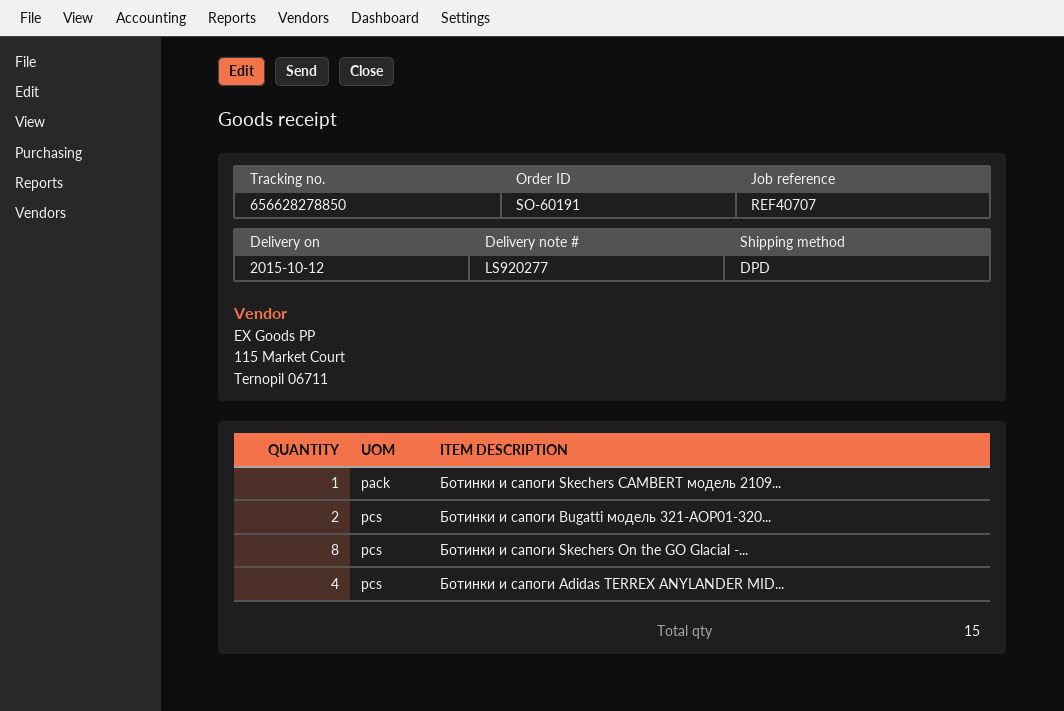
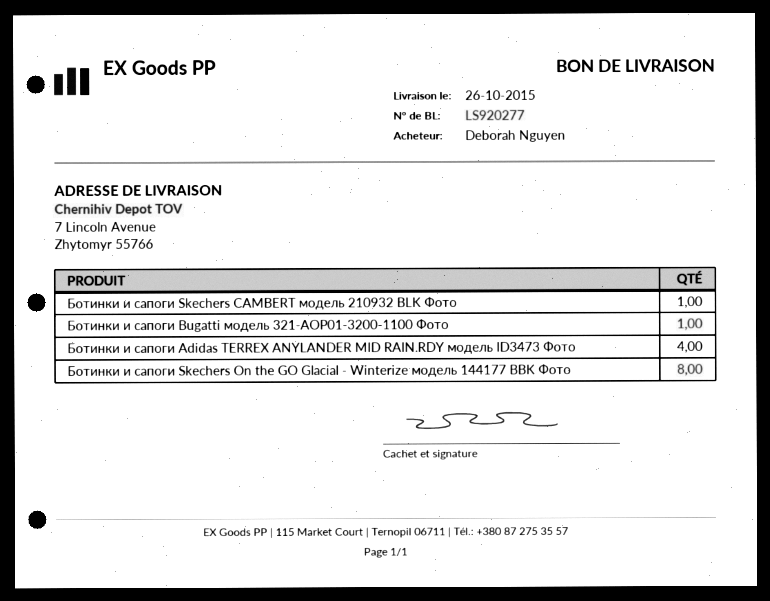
delivery date: 2015-10-12 -> 2015-10-26
Ботинки и сапоги Bugatti модель 321-AOP01-320...: 2 -> 1

